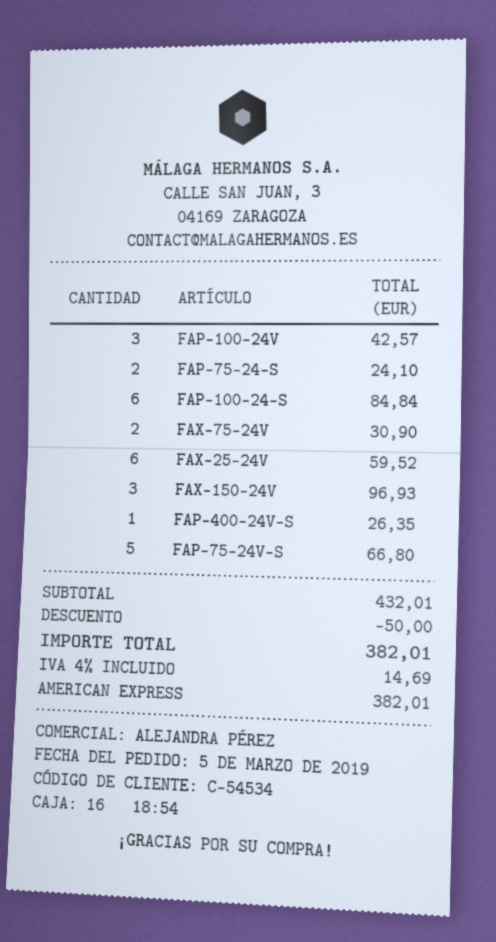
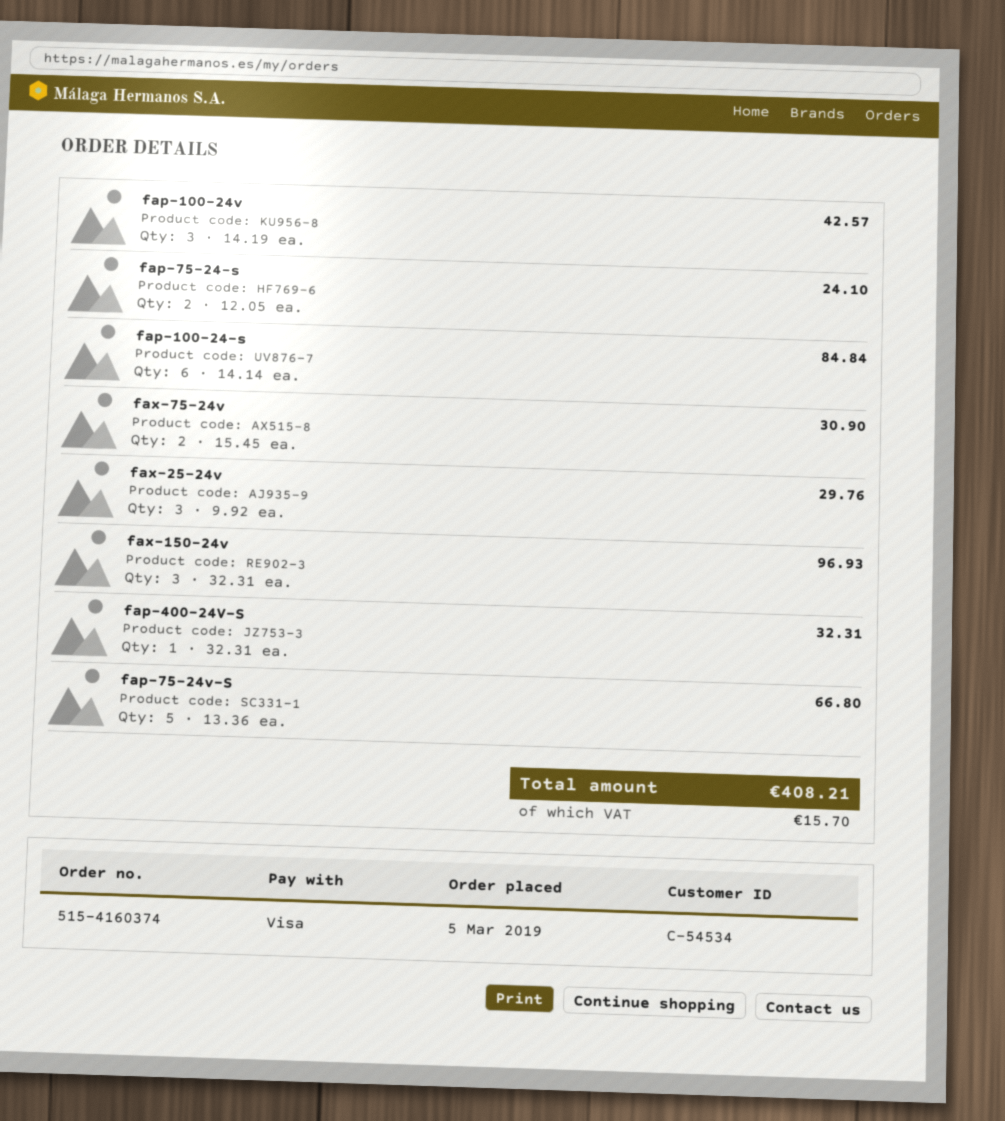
payment method: American Express -> Visa
FAX-25-24V: 6 for 59.52 -> 3 for 29.76
FAP-400-24V-S: 1 for 26.35 -> 1 for 32.31
discount: 50.00 -> none
tax: 14.69 -> 15.70
total: 382.01 -> 408.21

